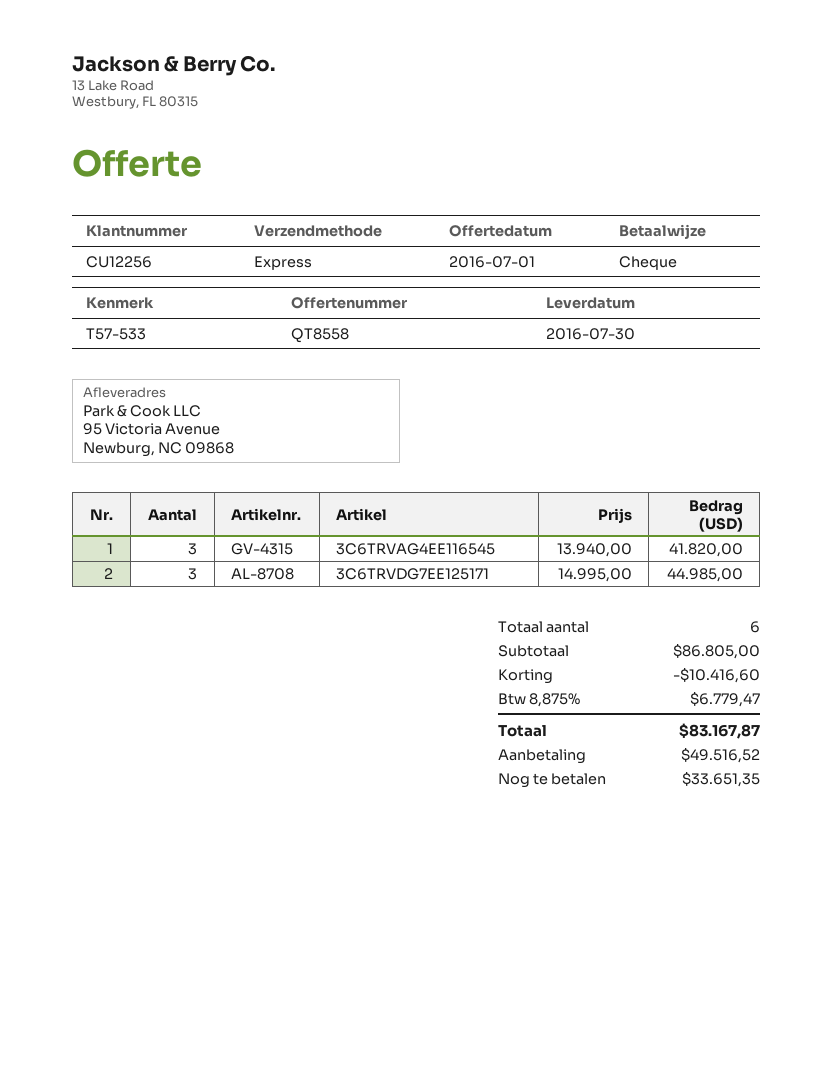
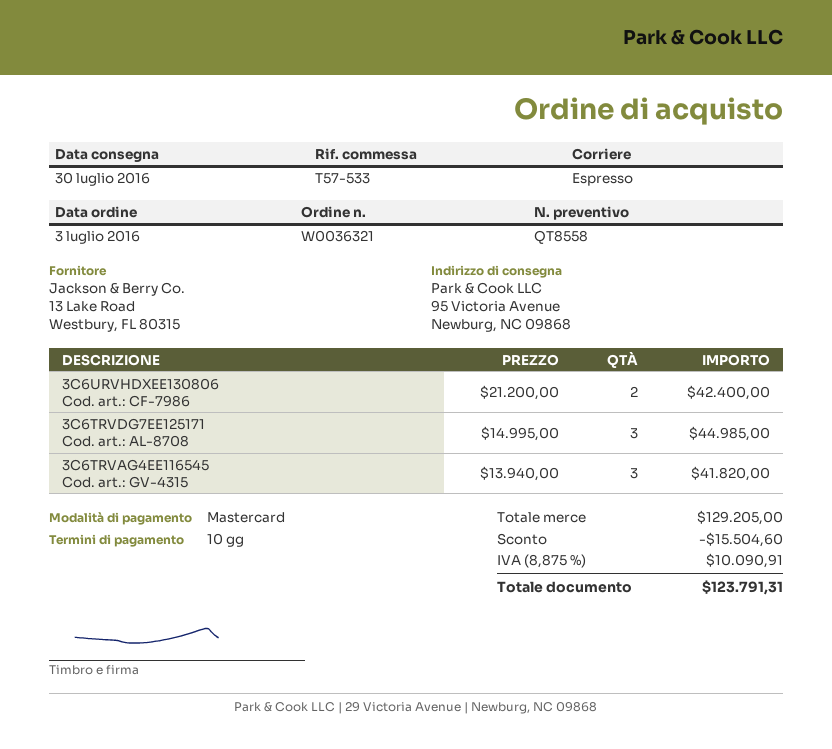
payment method: cheque -> Mastercard
3C6URVHDXEE130806: none -> 2 x 21200.00 = 42400.00
subtotal: 86805.00 -> 129205.00
discount: 10416.60 -> 15504.60
tax: 8.875% = 6779.47 -> 8.875% = 10090.91
total: 83167.87 -> 123791.31

